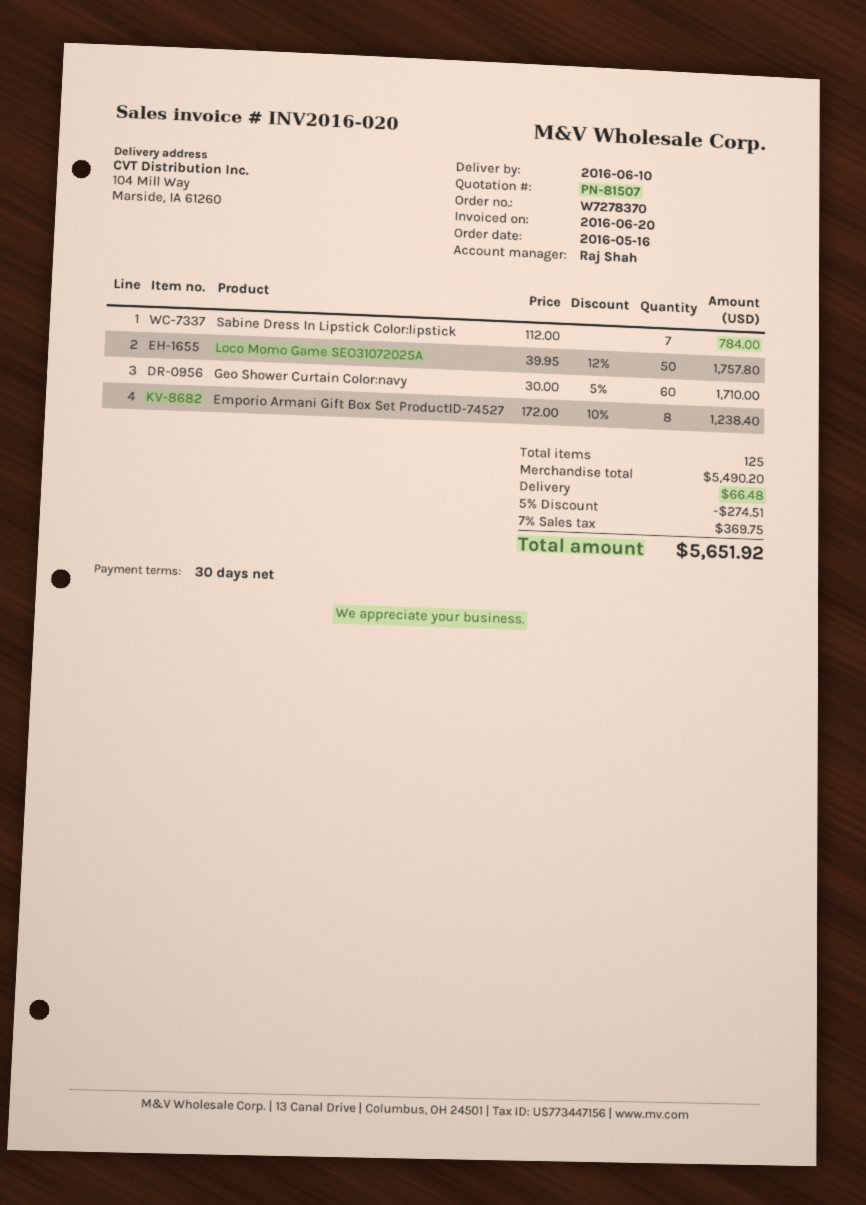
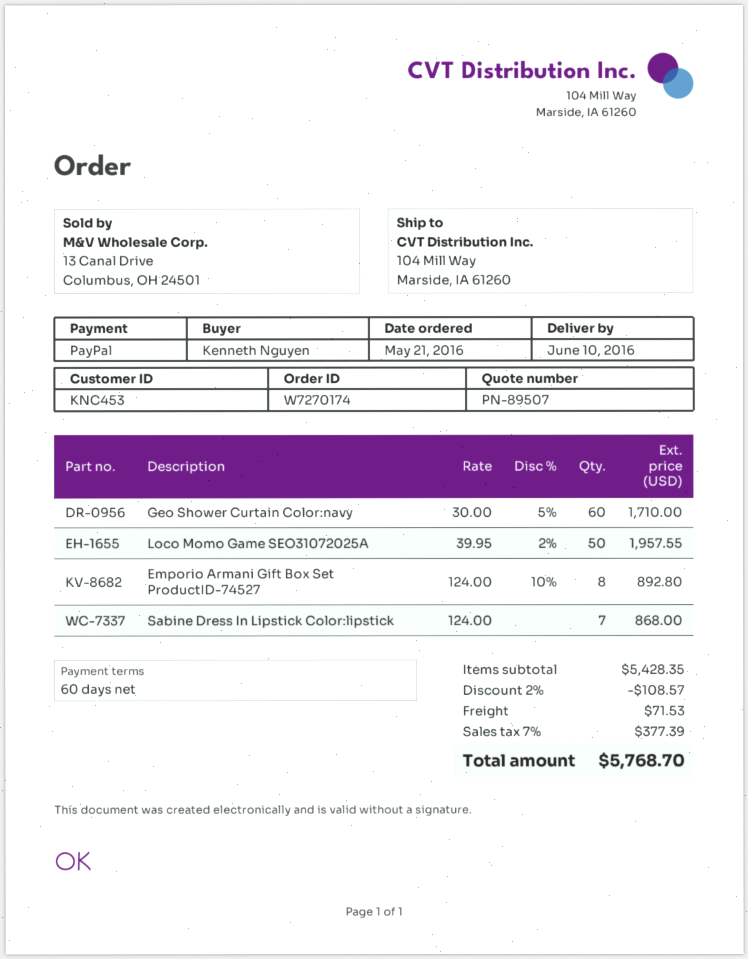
quote number: PN-81507 -> PN-89507
order number: W7278370 -> W7270174
order date: 2016-05-16 -> 2016-05-21
payment terms: 30 days -> 60 days
Sabine Dress In Lipstick Color:lipstick: 7 x 112.00 = 784.00 -> 7 x 124.00 = 868.00
Loco Momo Game SEO31072025A: 50 x 39.95 - 12% = 1757.80 -> 50 x 39.95 - 2% = 1957.55
Emporio Armani Gift Box Set ProductID-74527: 8 x 172.00 - 10% = 1238.40 -> 8 x 124.00 - 10% = 892.80
subtotal: 5490.20 -> 5428.35
discount: 5% = 274.51 -> 2% = 108.57
shipping: 66.48 -> 71.53
tax: 7% = 369.75 -> 7% = 377.39
total: 5651.92 -> 5768.70

